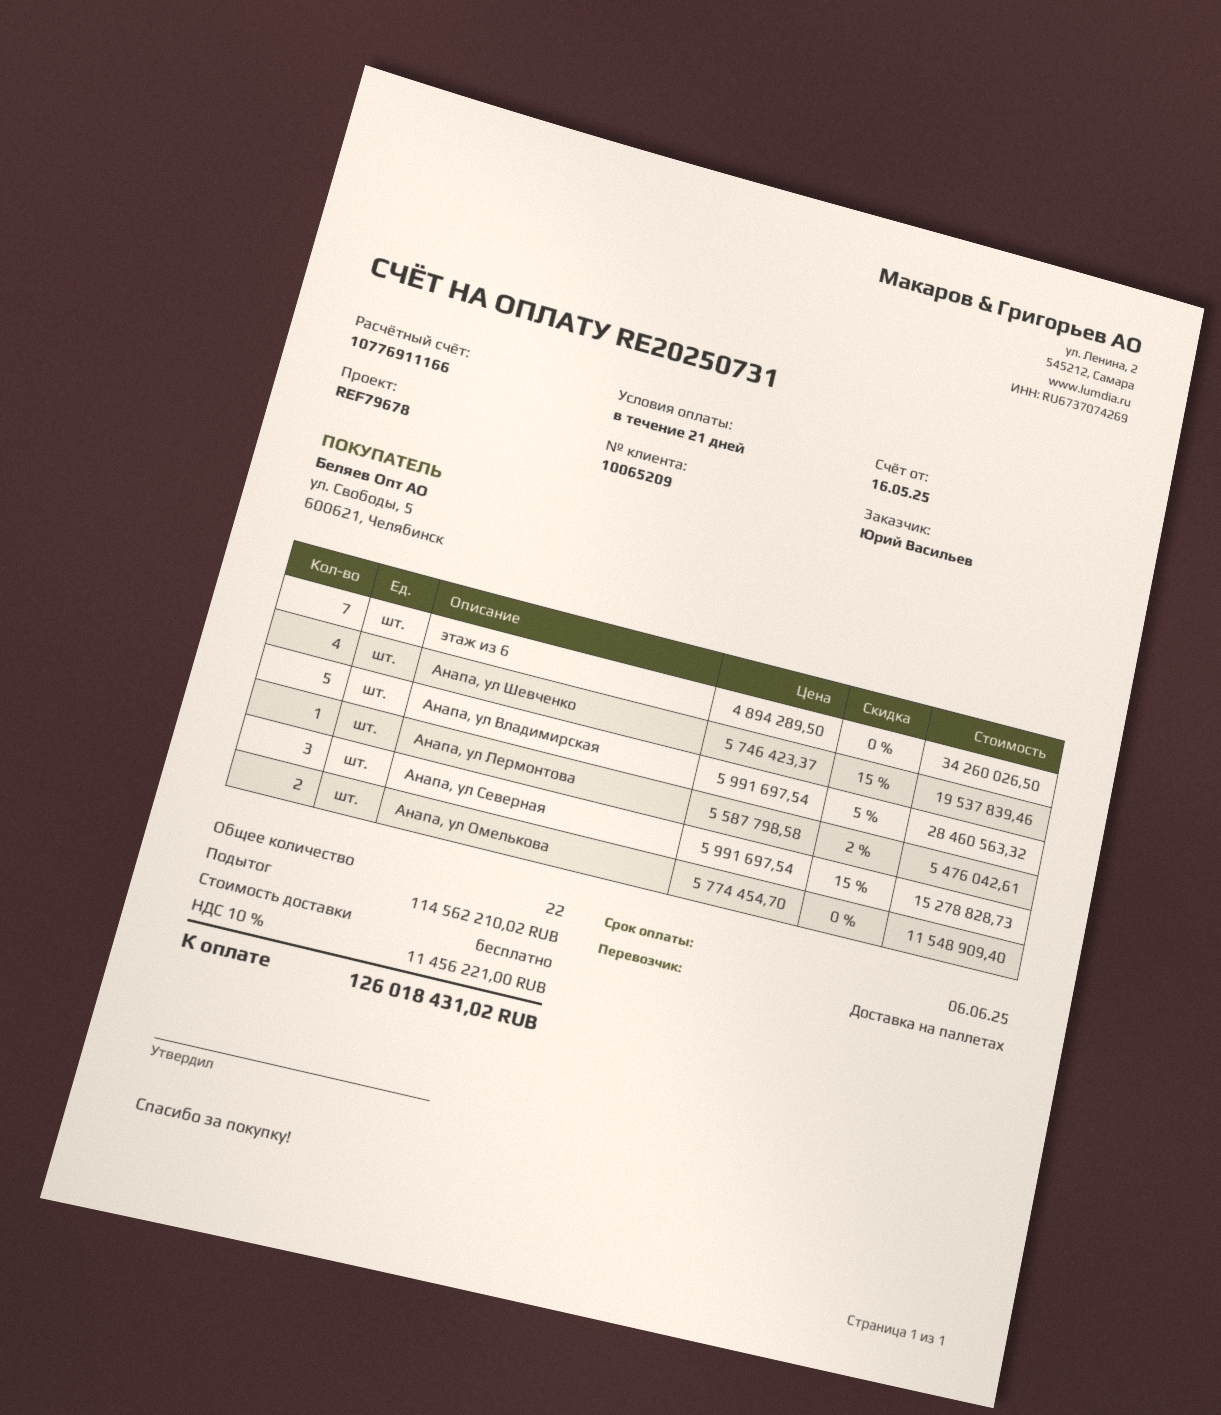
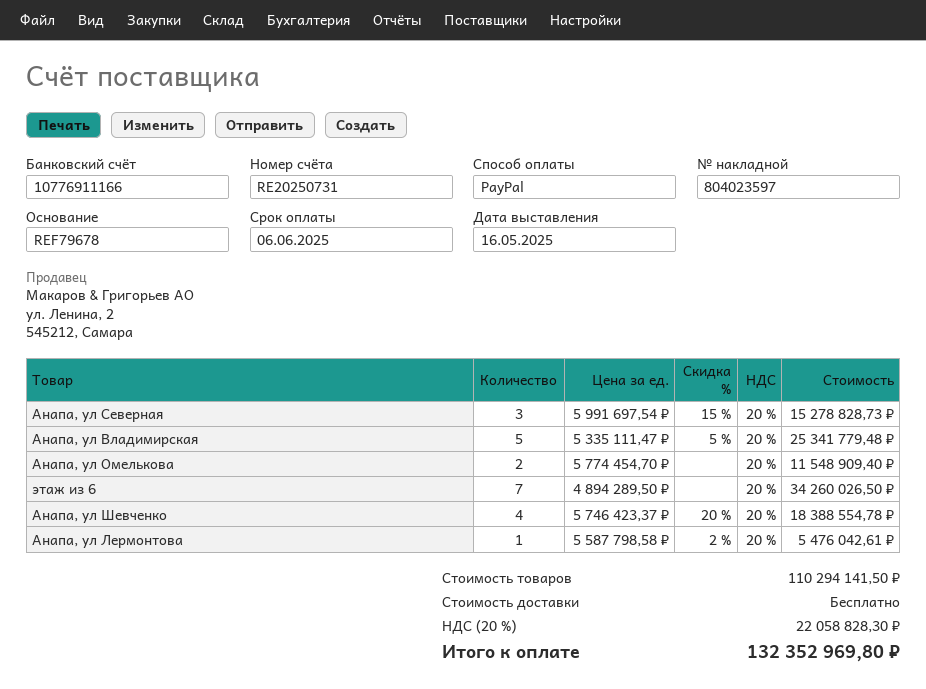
Анапа, ул Шевченко: 4 x 5746423.37 - 15% = 19537839.46 -> 4 x 5746423.37 - 20% = 18388554.78
Анапа, ул Владимирская: 5 x 5991697.54 - 5% = 28460563.32 -> 5 x 5335111.47 - 5% = 25341779.48
subtotal: 114562210.02 -> 110294141.50
tax: 10% = 11456221.00 -> 20% = 22058828.30
total: 126018431.02 -> 132352969.80

